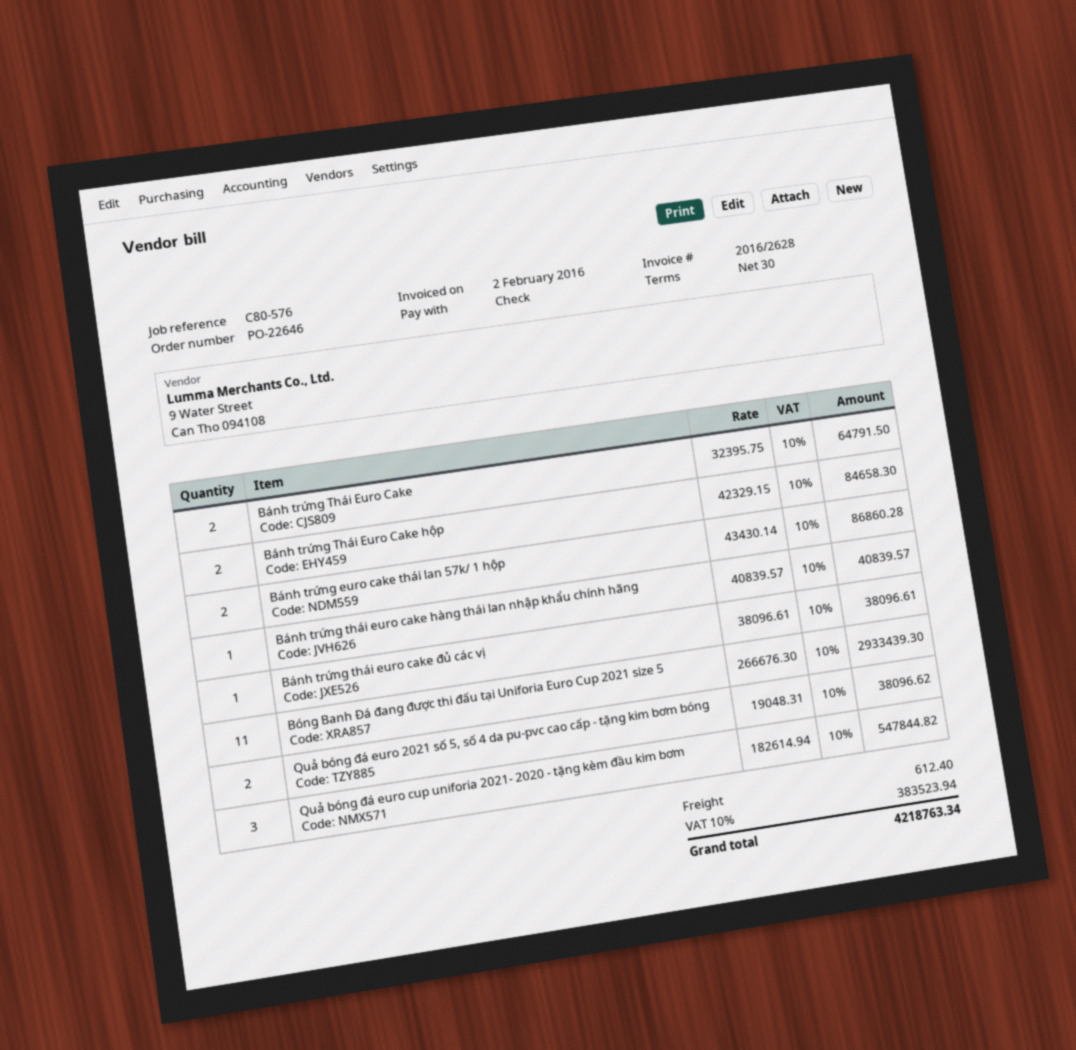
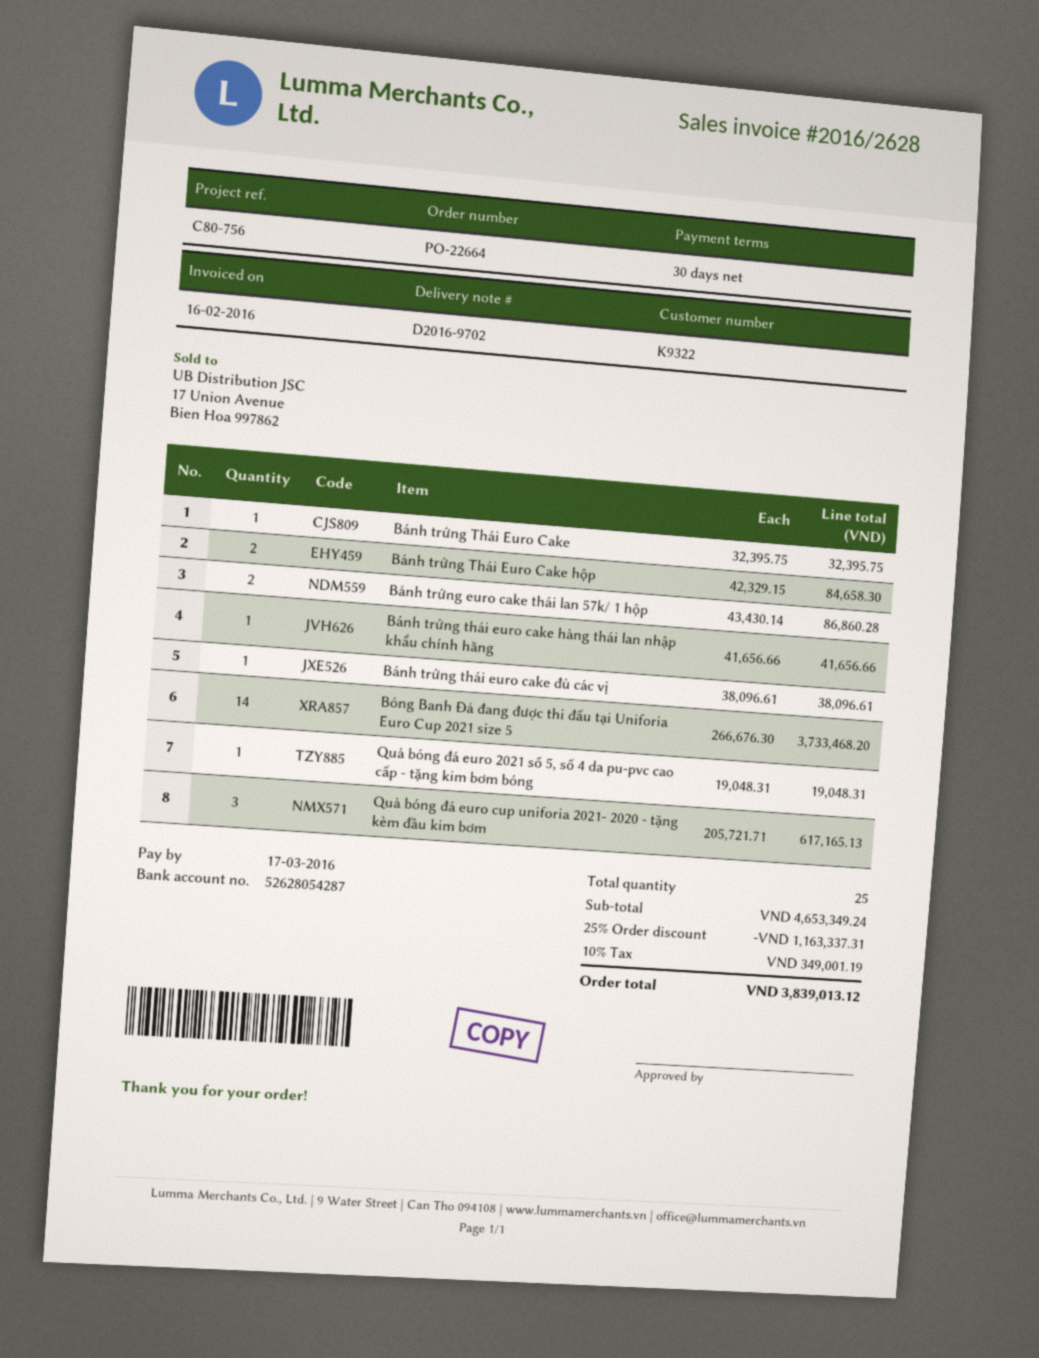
order number: PO-22646 -> PO-22664
invoice date: 2016-02-02 -> 2016-02-16
reference: C80-576 -> C80-756
Bánh trứng Thái Euro Cake: 2 x 32395.75 = 64791.50 -> 1 x 32395.75 = 32395.75
Bánh trứng thái euro cake hàng thái lan nhập khẩu chính hãng: 1 x 40839.57 = 40839.57 -> 1 x 41656.66 = 41656.66
Bóng Banh Đá đang được thi đấu tại Uniforia Euro Cup 2021 size 5: 11 x 266676.30 = 2933439.30 -> 14 x 266676.30 = 3733468.20
Quả bóng đá euro 2021 số 5, số 4 da pu-pvc cao cấp - tặng kim bơm bóng: 2 x 19048.31 = 38096.62 -> 1 x 19048.31 = 19048.31
Quả bóng đá euro cup uniforia 2021- 2020 - tặng kèm đầu kim bơm: 3 x 182614.94 = 547844.82 -> 3 x 205721.71 = 617165.13
discount: none -> 25% = 1163337.31
shipping: 612.40 -> none
tax: 10% = 383523.94 -> 10% = 349001.19
total: 4218763.34 -> 3839013.12

